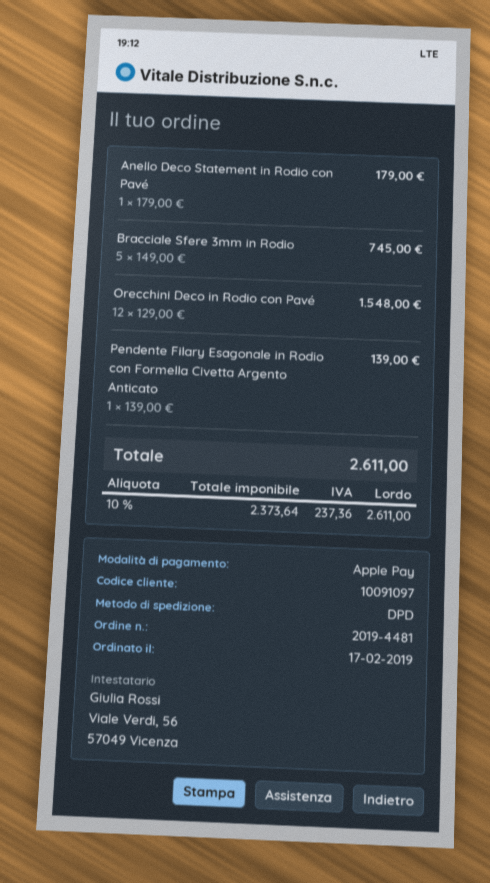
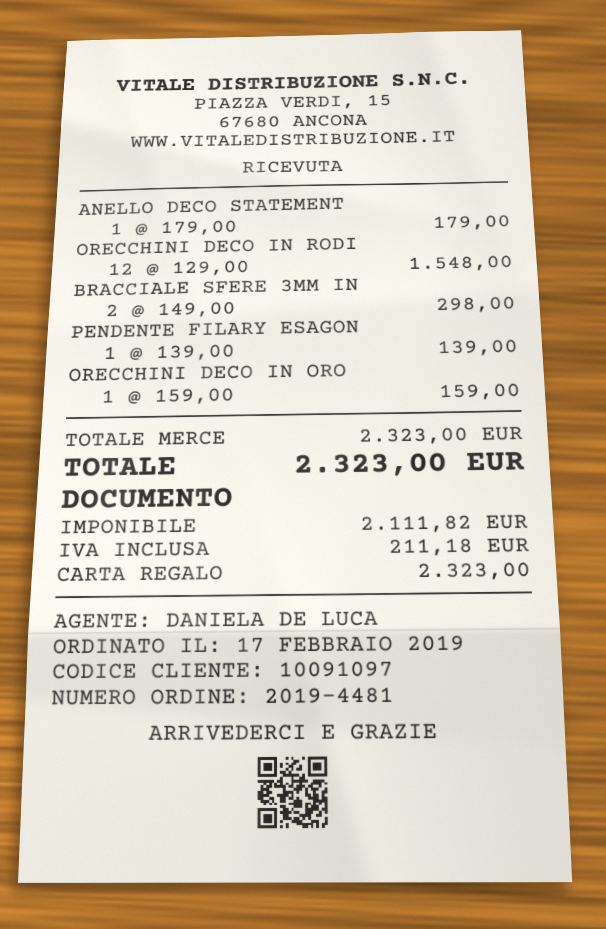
payment method: Apple Pay -> gift card
Bracciale Sfere 3mm in Rodio: 5 x 149.00 = 745.00 -> 2 x 149.00 = 298.00
ORECCHINI DECO IN ORO: none -> 1 x 159.00 = 159.00
net: 2373.64 -> 2111.82
tax: 237.36 -> 211.18
total: 2611.00 -> 2323.00

